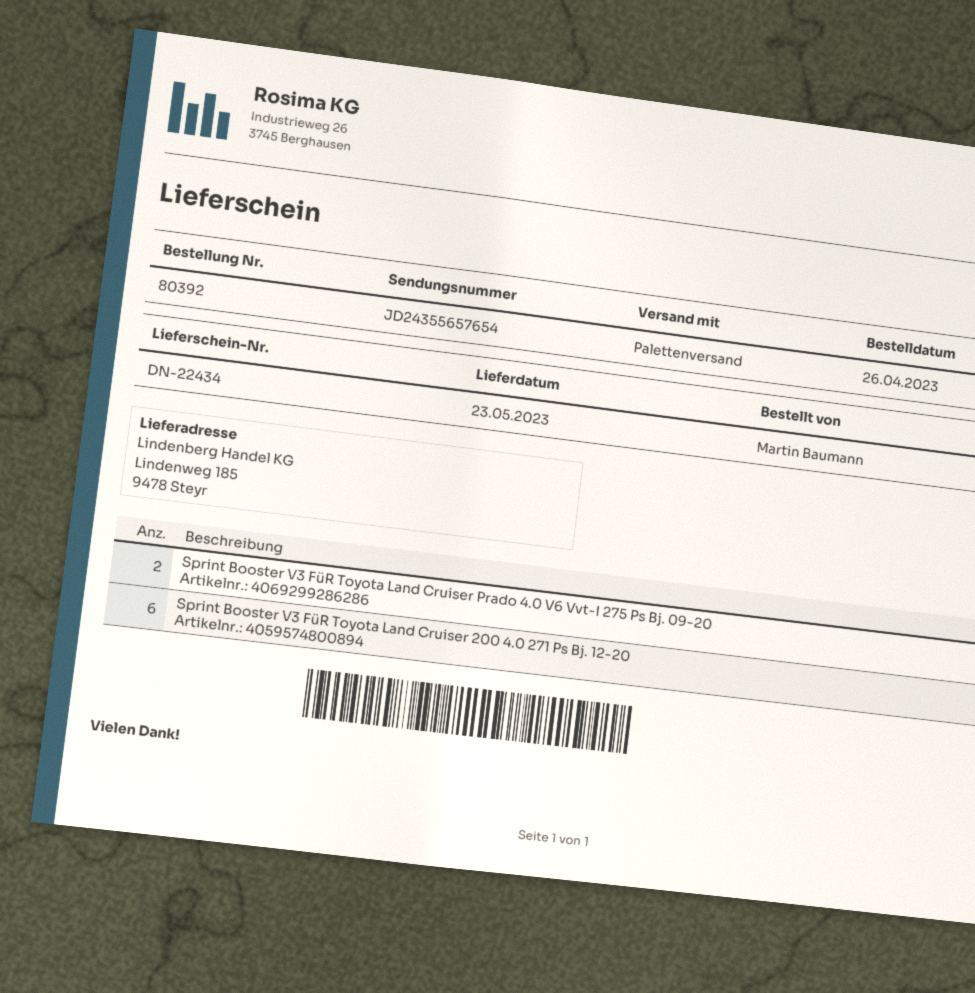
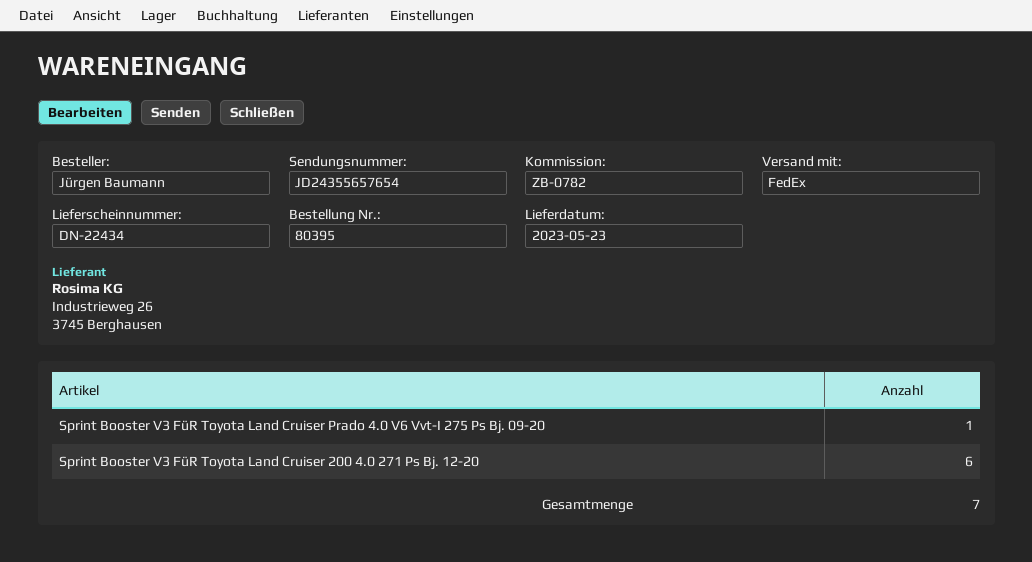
order number: 80392 -> 80395
ordered by: Martin Baumann -> Jürgen Baumann
shipping method: pallet freight -> FedEx
Sprint Booster V3 FüR Toyota Land Cruiser Prado 4.0 V6 Vvt-I 275 Ps Bj. 09-20: 2 -> 1

